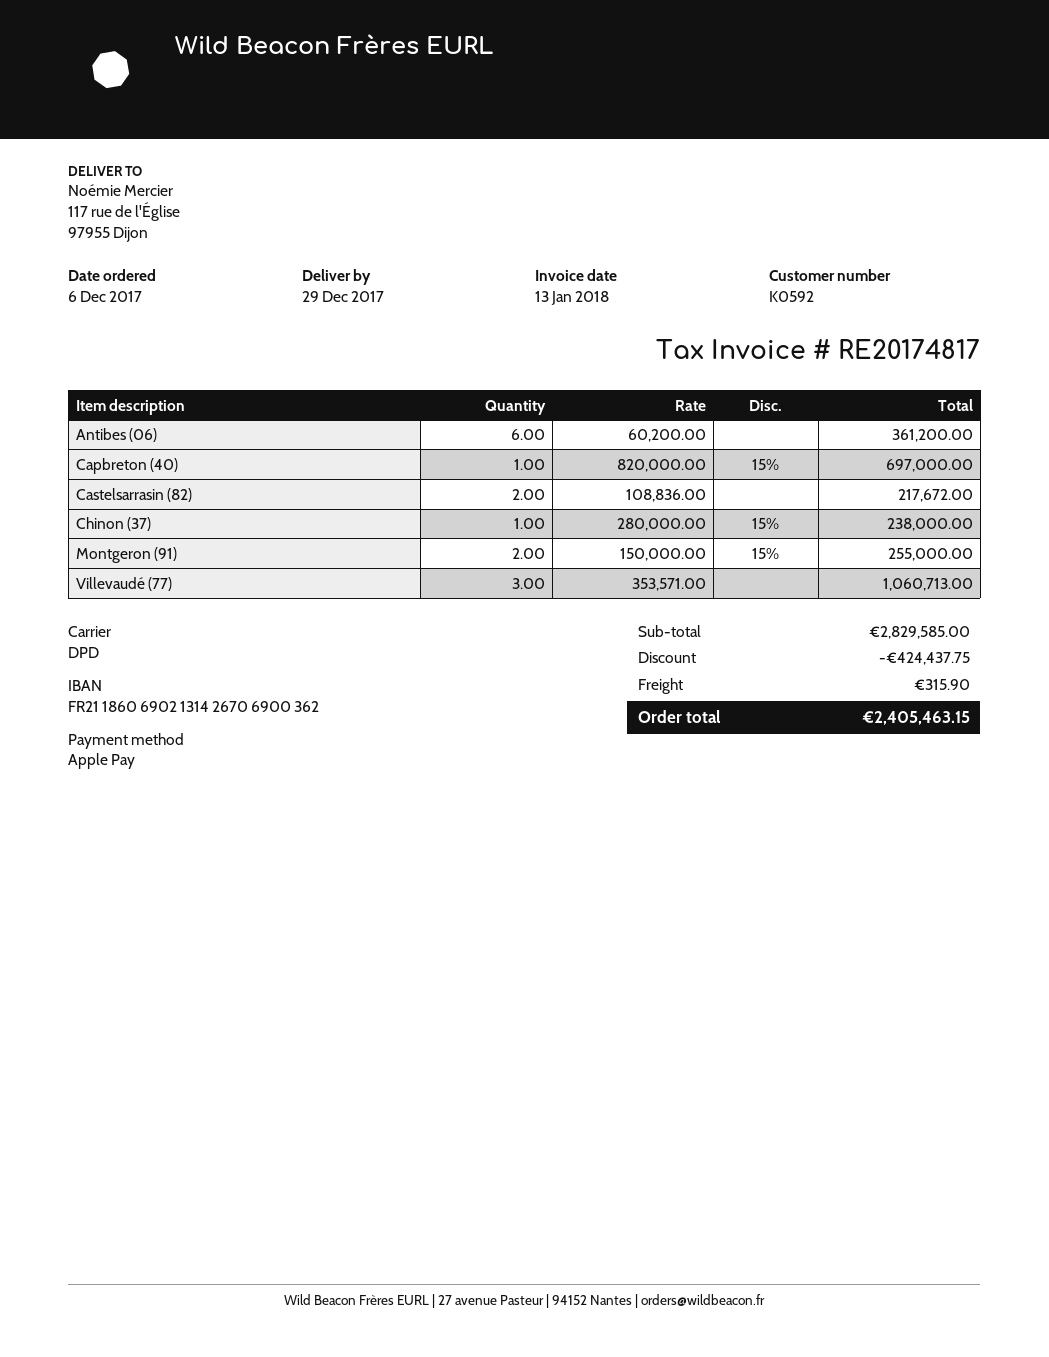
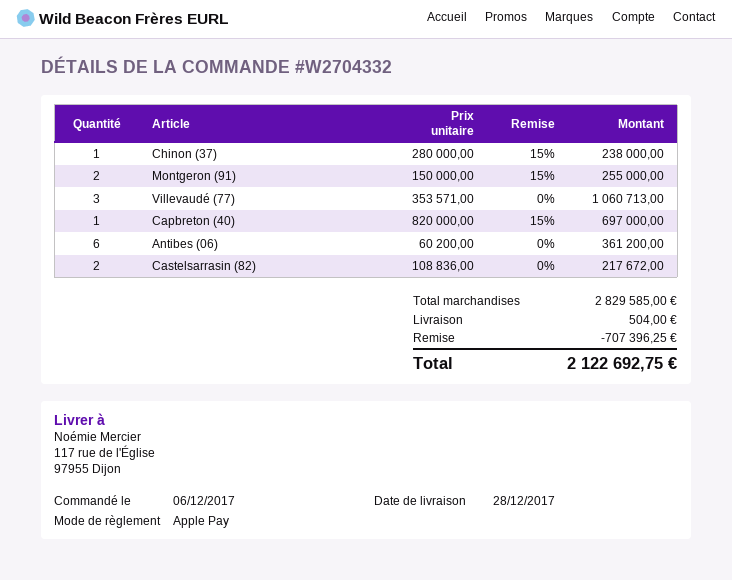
delivery date: 2017-12-29 -> 2017-12-28
discount: 424437.75 -> 707396.25
shipping: 315.90 -> 504.00
total: 2405463.15 -> 2122692.75

